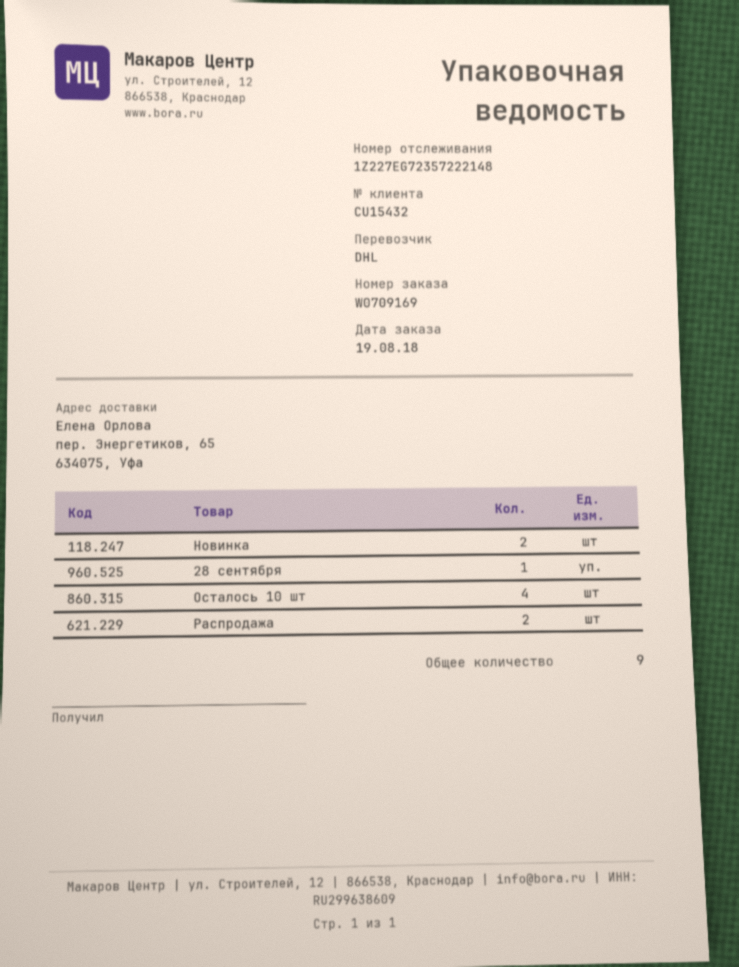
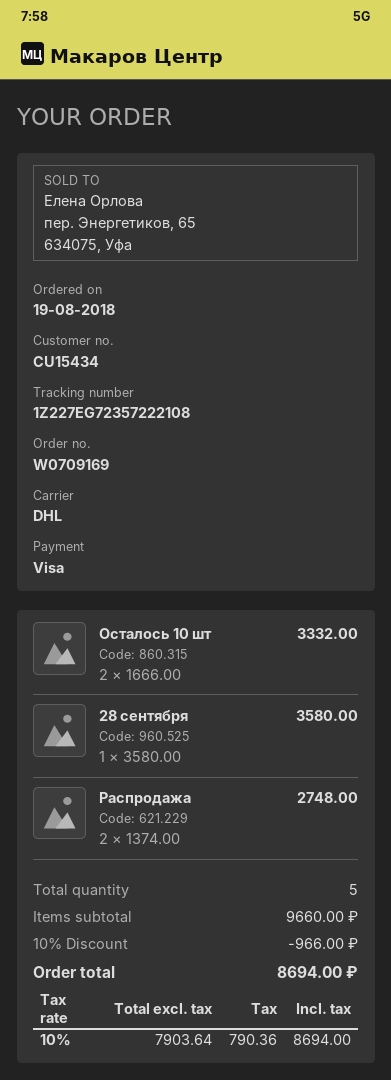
customer number: CU15432 -> CU15434
tracking number: 1Z227EG72357222148 -> 1Z227EG72357222108
Новинка: 2 -> none
Осталось 10 шт: 4 -> 2
total quantity: 9 -> 5

